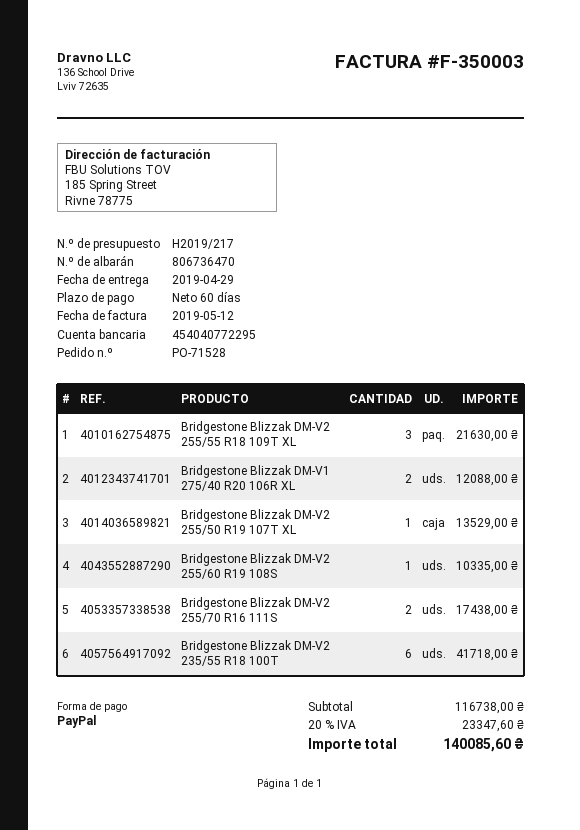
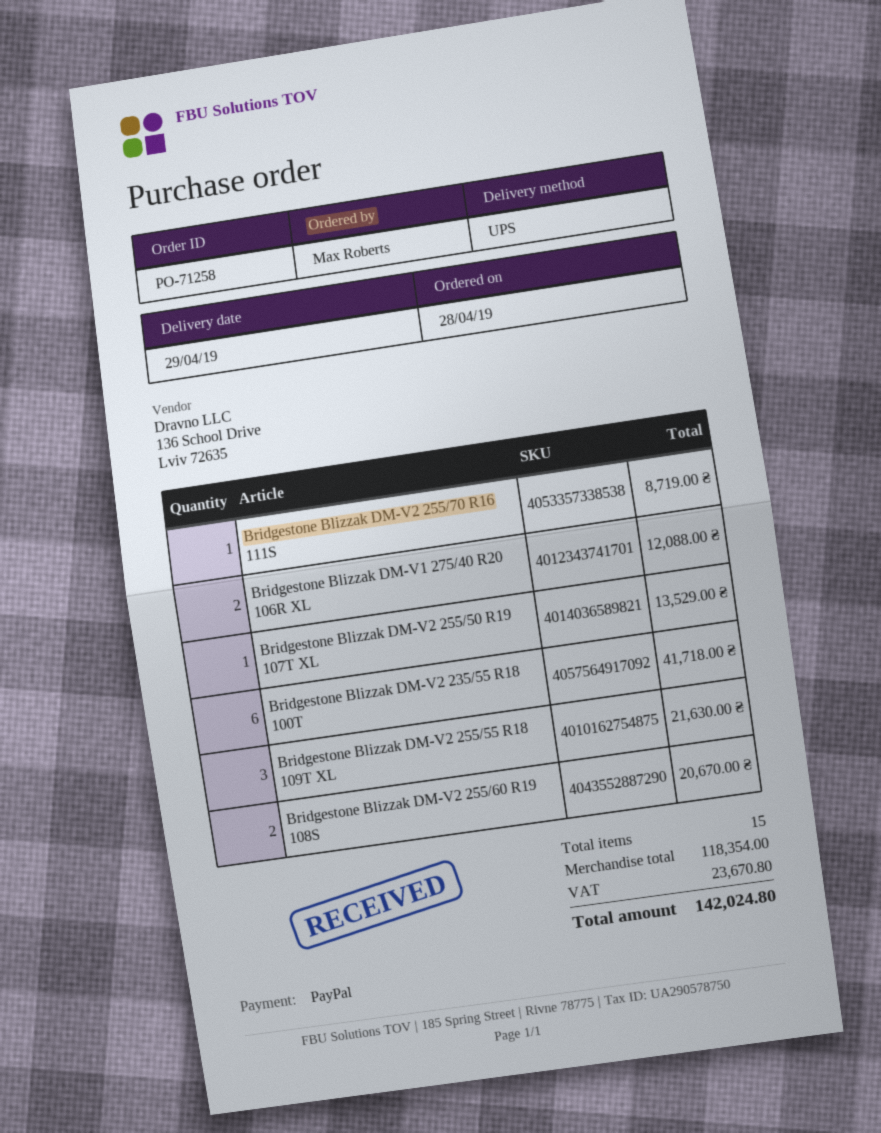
order number: PO-71528 -> PO-71258
Bridgestone Blizzak DM-V2 255/60 R19 108S: 1 for 10335.00 -> 2 for 20670.00
Bridgestone Blizzak DM-V2 255/70 R16 111S: 2 for 17438.00 -> 1 for 8719.00
subtotal: 116738.00 -> 118354.00
tax: 23347.60 -> 23670.80
total: 140085.60 -> 142024.80

